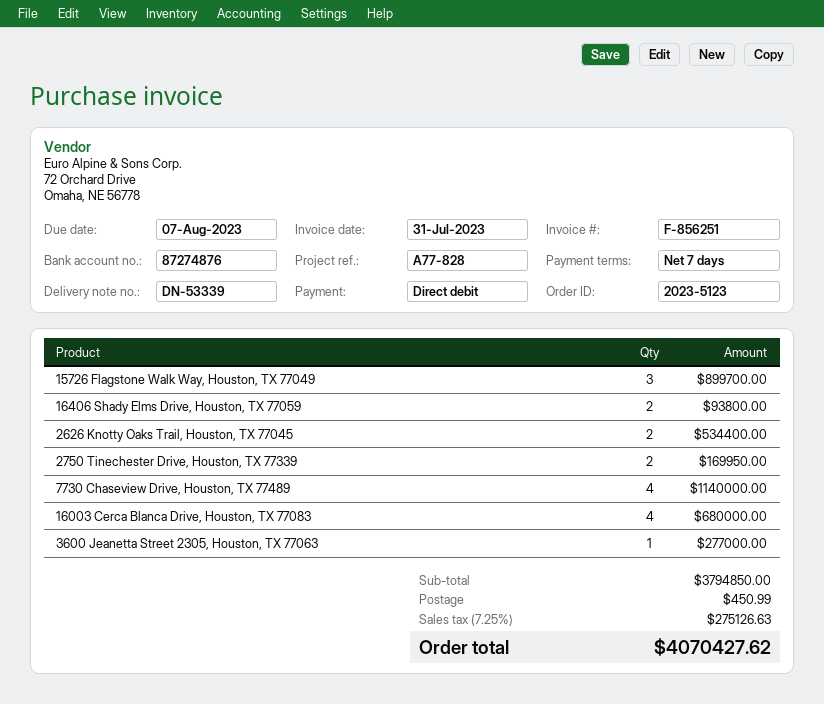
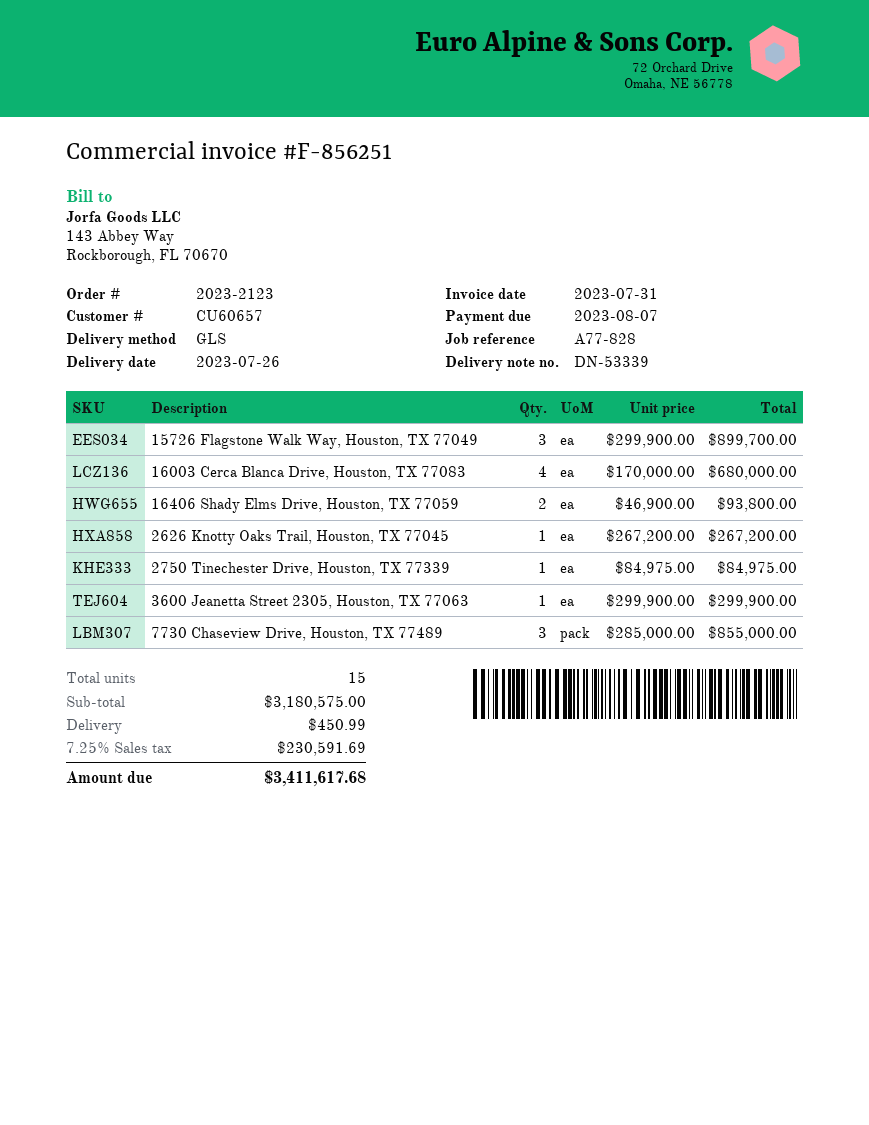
order number: 2023-5123 -> 2023-2123
2626 Knotty Oaks Trail, Houston, TX 77045: 2 for 534400.00 -> 1 for 267200.00
2750 Tinechester Drive, Houston, TX 77339: 2 for 169950.00 -> 1 for 84975.00
7730 Chaseview Drive, Houston, TX 77489: 4 for 1140000.00 -> 3 for 855000.00
3600 Jeanetta Street 2305, Houston, TX 77063: 1 for 277000.00 -> 1 for 299900.00
subtotal: 3794850.00 -> 3180575.00
tax: 7.25% = 275126.63 -> 7.25% = 230591.69
total: 4070427.62 -> 3411617.68

